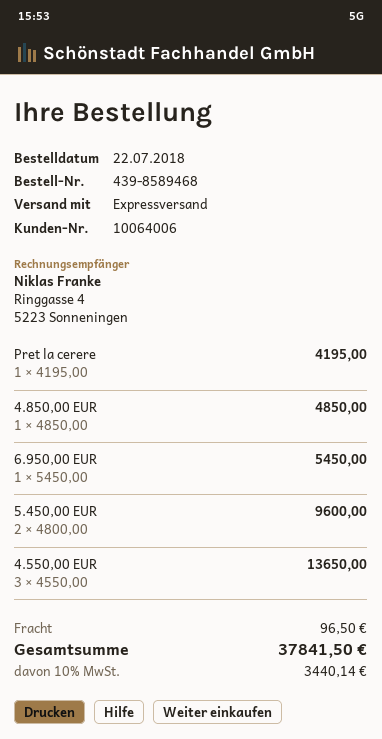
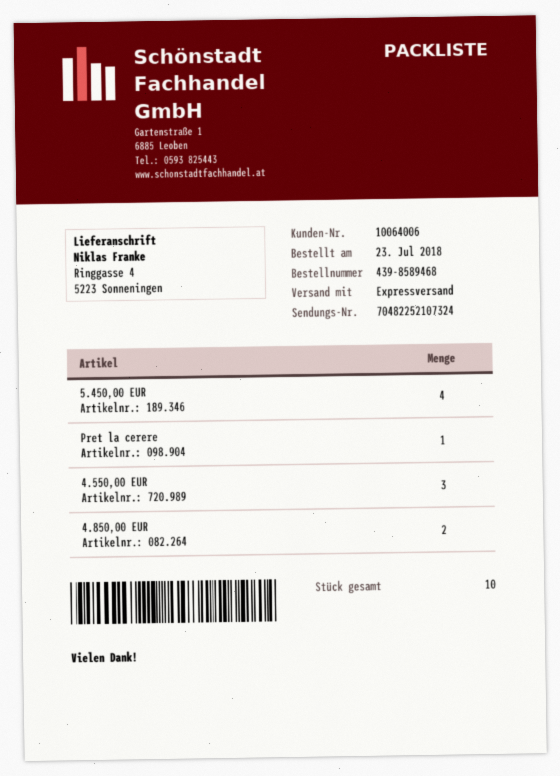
order date: 2018-07-22 -> 2018-07-23
4.850,00 EUR: 1 -> 2
6.950,00 EUR: 1 -> none
5.450,00 EUR: 2 -> 4

